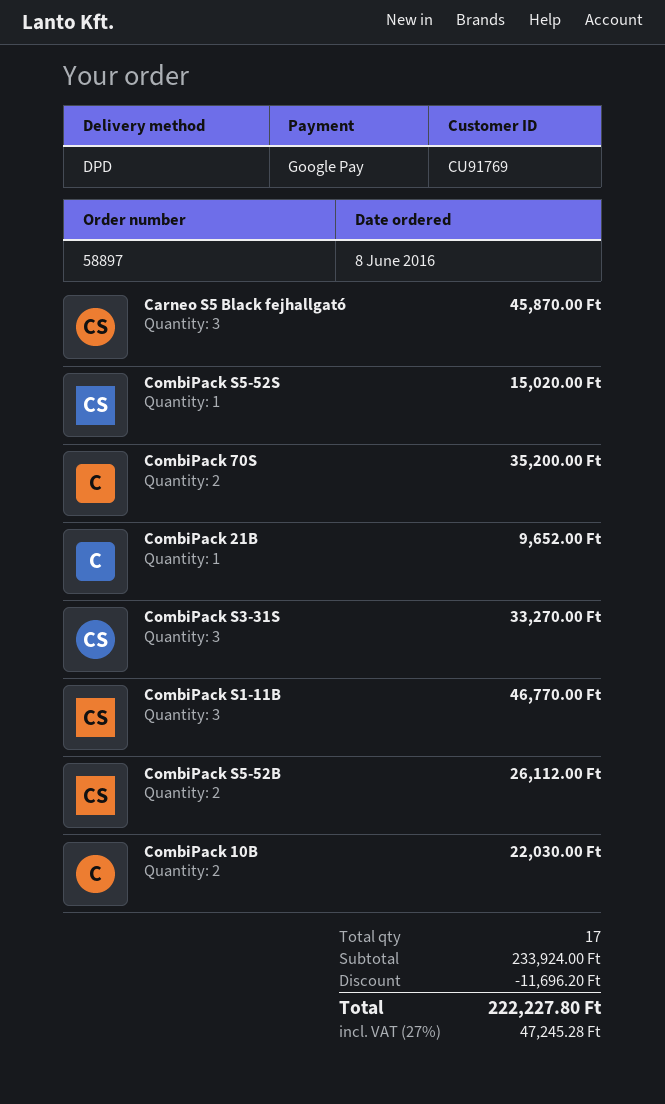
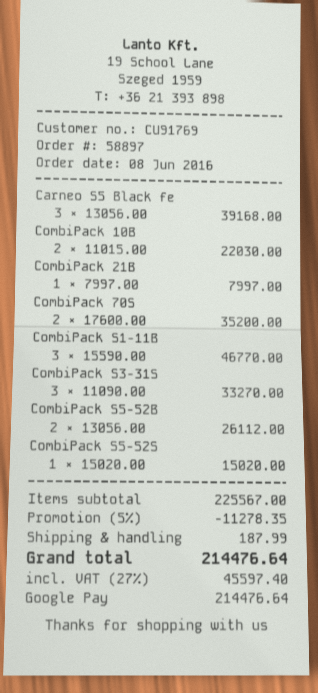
Carneo S5 Black fejhallgató: 3 for 45870.00 -> 3 for 39168.00
CombiPack 21B: 1 for 9652.00 -> 1 for 7997.00
subtotal: 233924.00 -> 225567.00
discount: 11696.20 -> 11278.35
shipping: none -> 187.99
tax: 27% = 47245.28 -> 27% = 45597.40
total: 222227.80 -> 214476.64

